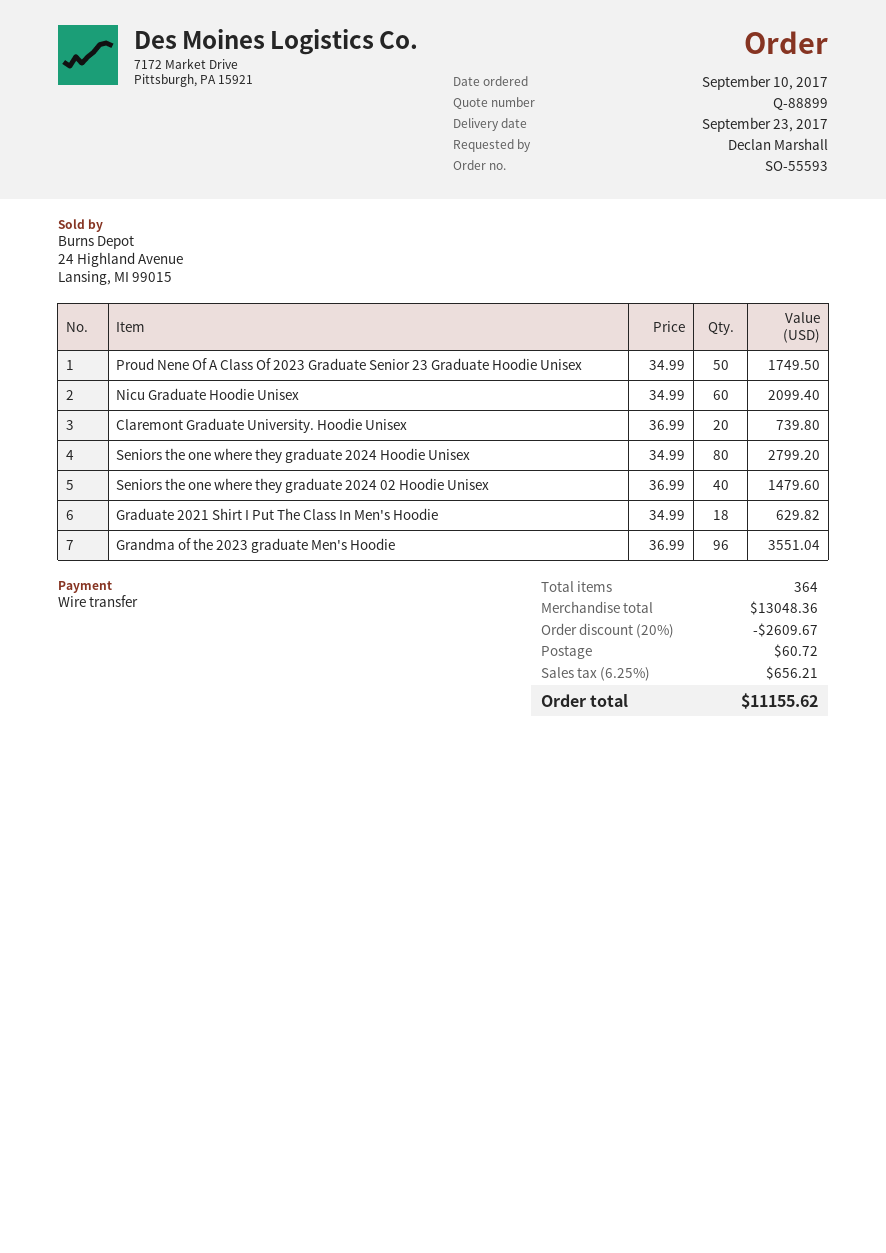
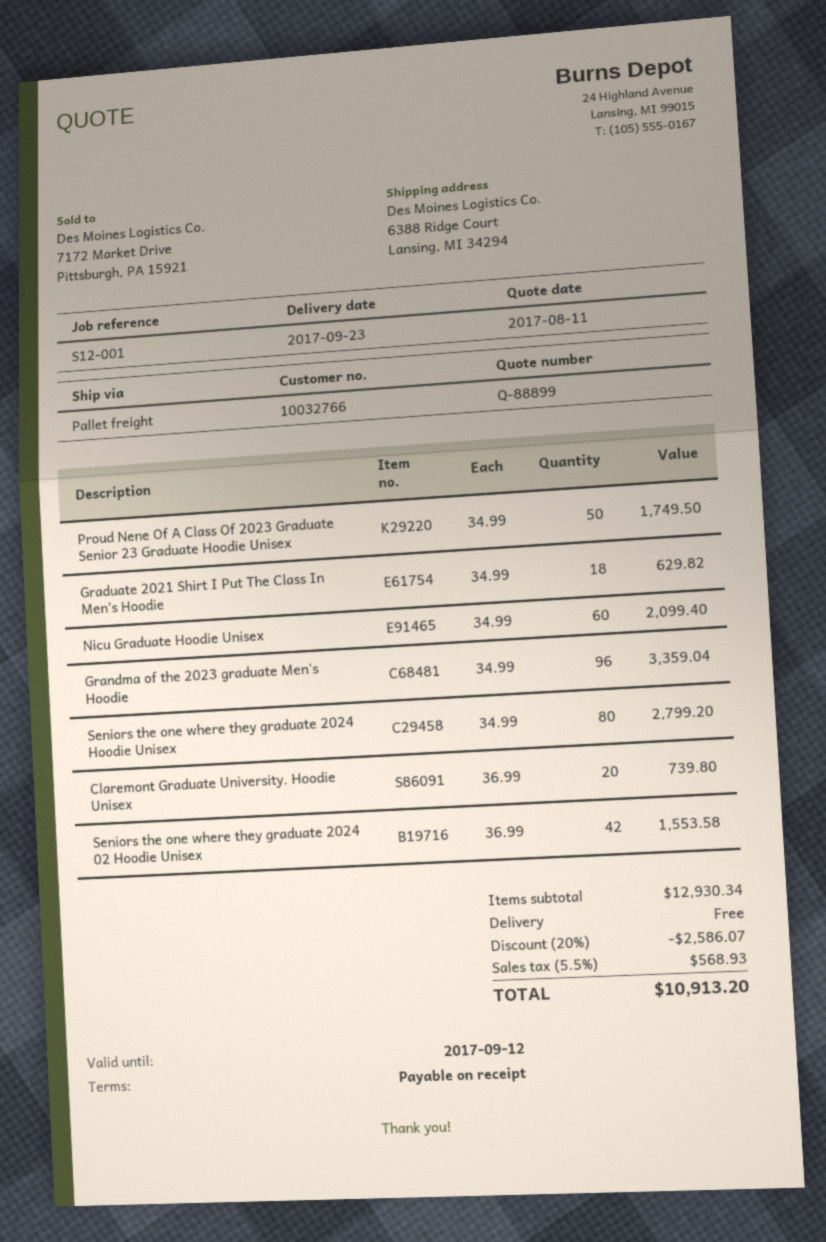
Seniors the one where they graduate 2024 02 Hoodie Unisex: 40 x 36.99 = 1479.60 -> 42 x 36.99 = 1553.58
Grandma of the 2023 graduate Men's Hoodie: 96 x 36.99 = 3551.04 -> 96 x 34.99 = 3359.04
subtotal: 13048.36 -> 12930.34
discount: 20% = 2609.67 -> 20% = 2586.07
shipping: 60.72 -> 0.00
tax: 6.25% = 656.21 -> 5.5% = 568.93
total: 11155.62 -> 10913.20

